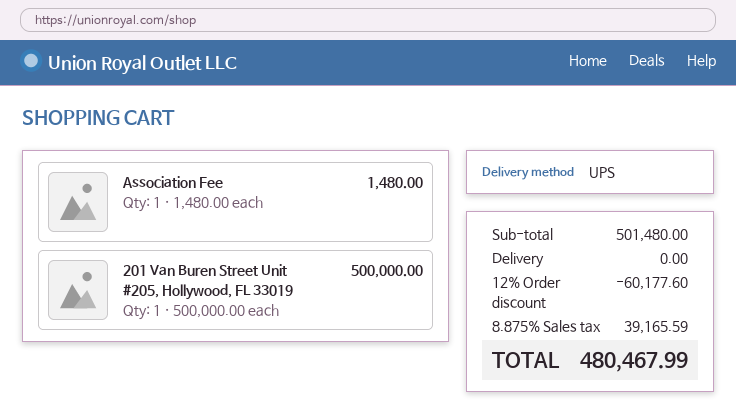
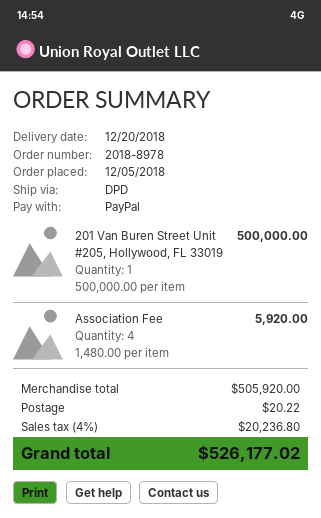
shipping method: UPS -> DPD
Association Fee: 1 x 1480.00 = 1480.00 -> 4 x 1480.00 = 5920.00
subtotal: 501480.00 -> 505920.00
discount: 12% = 60177.60 -> none
shipping: 0.00 -> 20.22
tax: 8.875% = 39165.59 -> 4% = 20236.80
total: 480467.99 -> 526177.02

